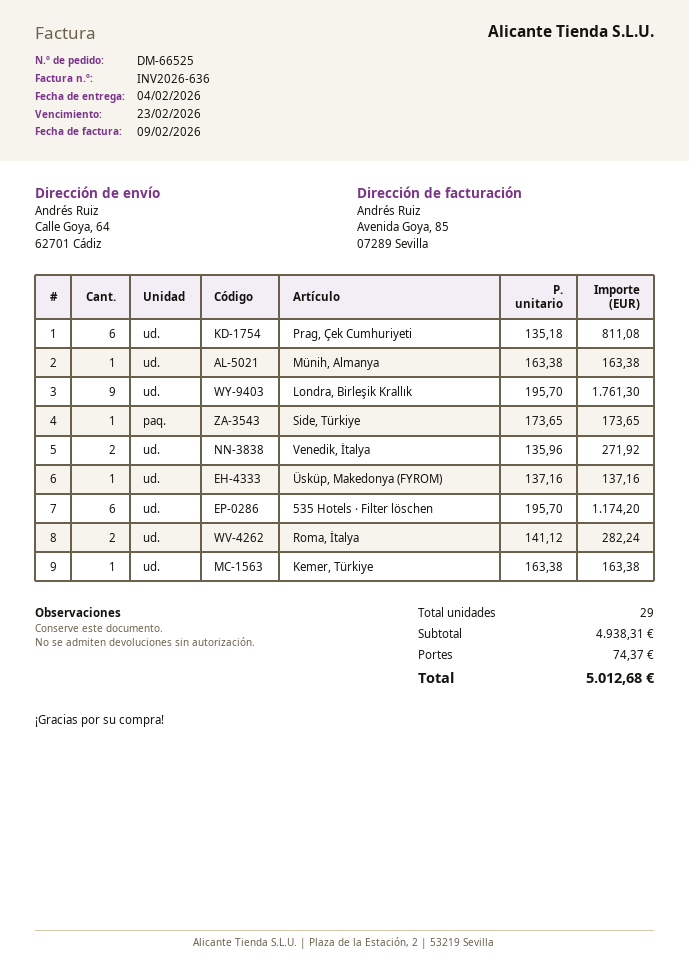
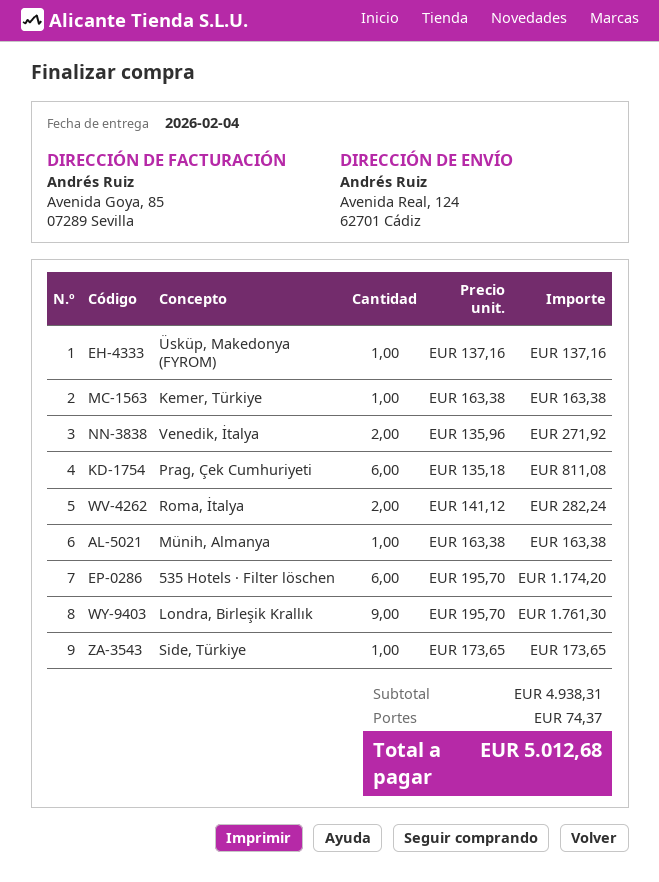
ship to: Calle Goya, 64, 62701 Cádiz -> Avenida Real, 124, 62701 Cádiz

